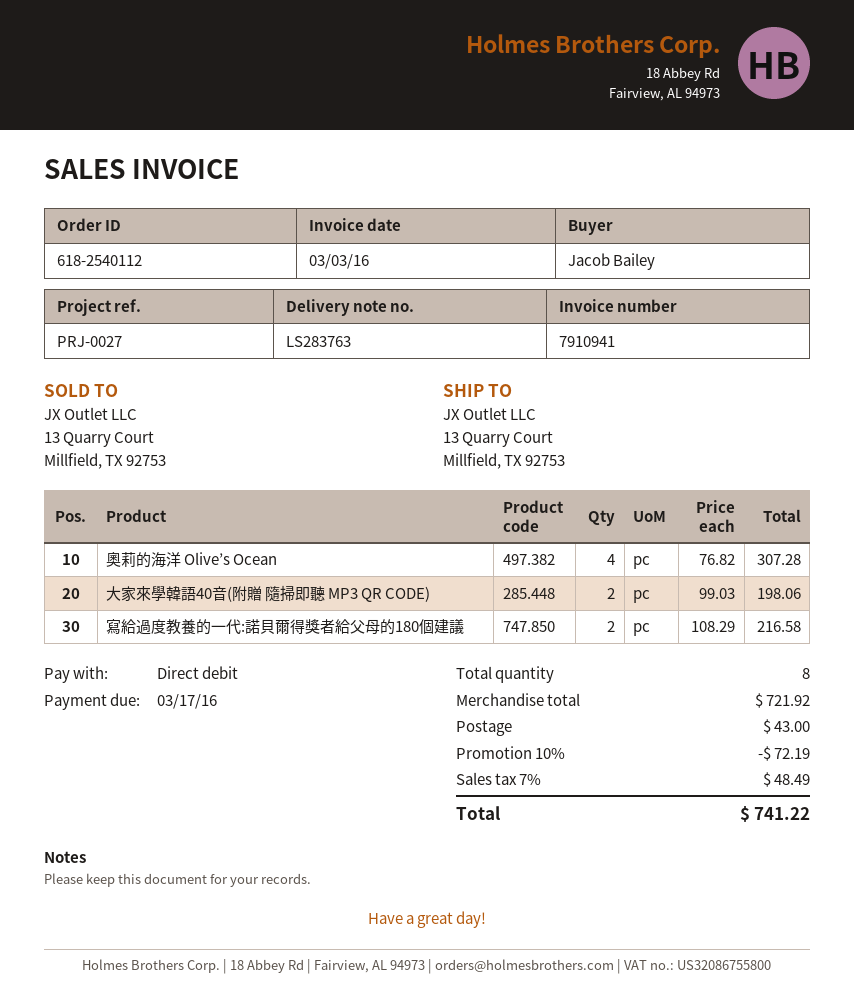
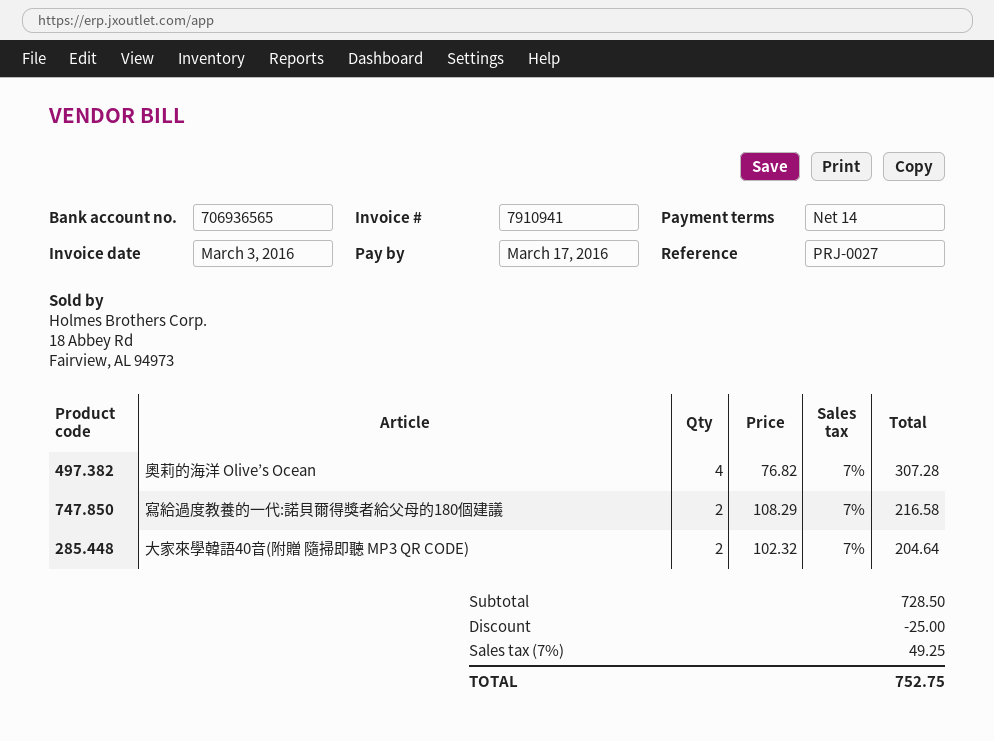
大家來學韓語40音(附贈 隨掃即聽 MP3 QR CODE): 2 x 99.03 = 198.06 -> 2 x 102.32 = 204.64
subtotal: 721.92 -> 728.50
discount: 72.19 -> 25.00
shipping: 43.00 -> none
tax: 7% = 48.49 -> 7% = 49.25
total: 741.22 -> 752.75

